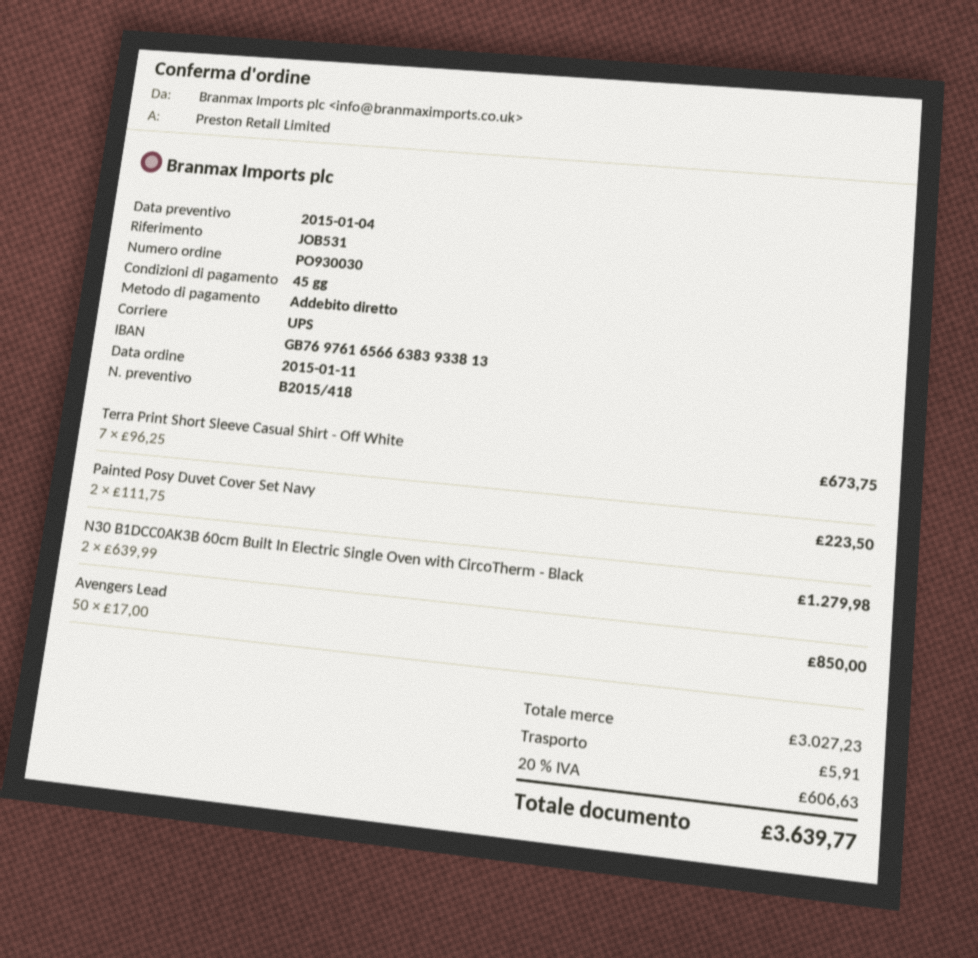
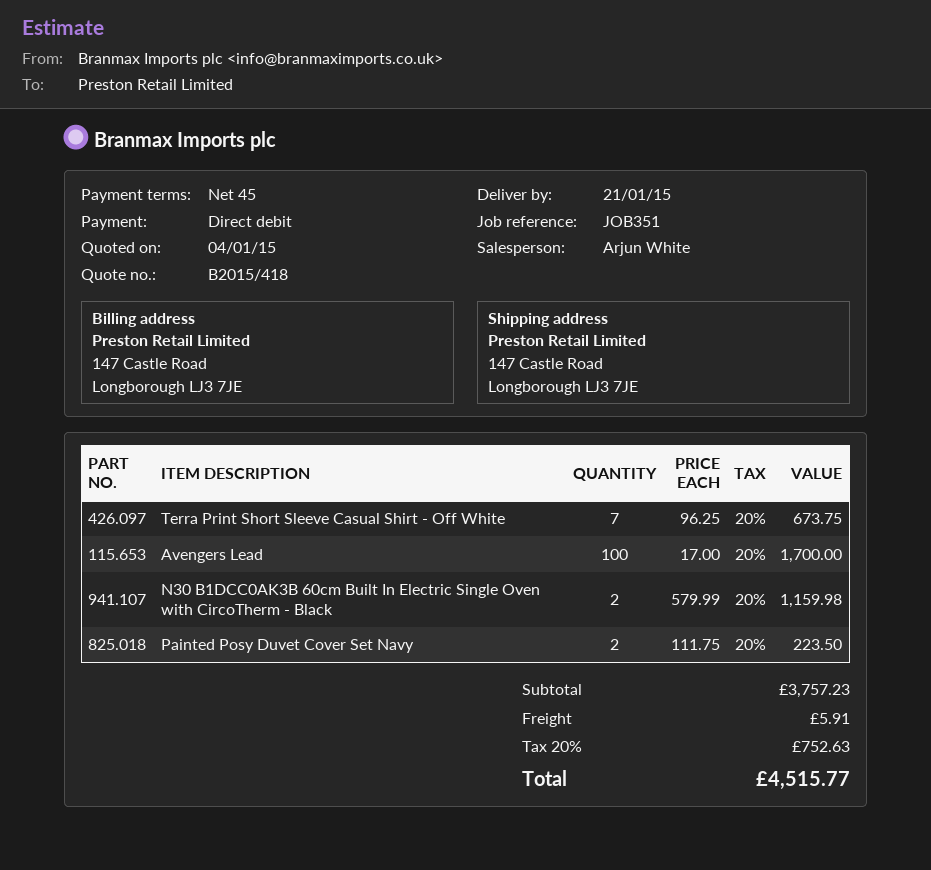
reference: JOB531 -> JOB351
N30 B1DCC0AK3B 60cm Built In Electric Single Oven with CircoTherm - Black: 2 x 639.99 = 1279.98 -> 2 x 579.99 = 1159.98
Avengers Lead: 50 x 17.00 = 850.00 -> 100 x 17.00 = 1700.00
subtotal: 3027.23 -> 3757.23
tax: 20% = 606.63 -> 20% = 752.63
total: 3639.77 -> 4515.77

